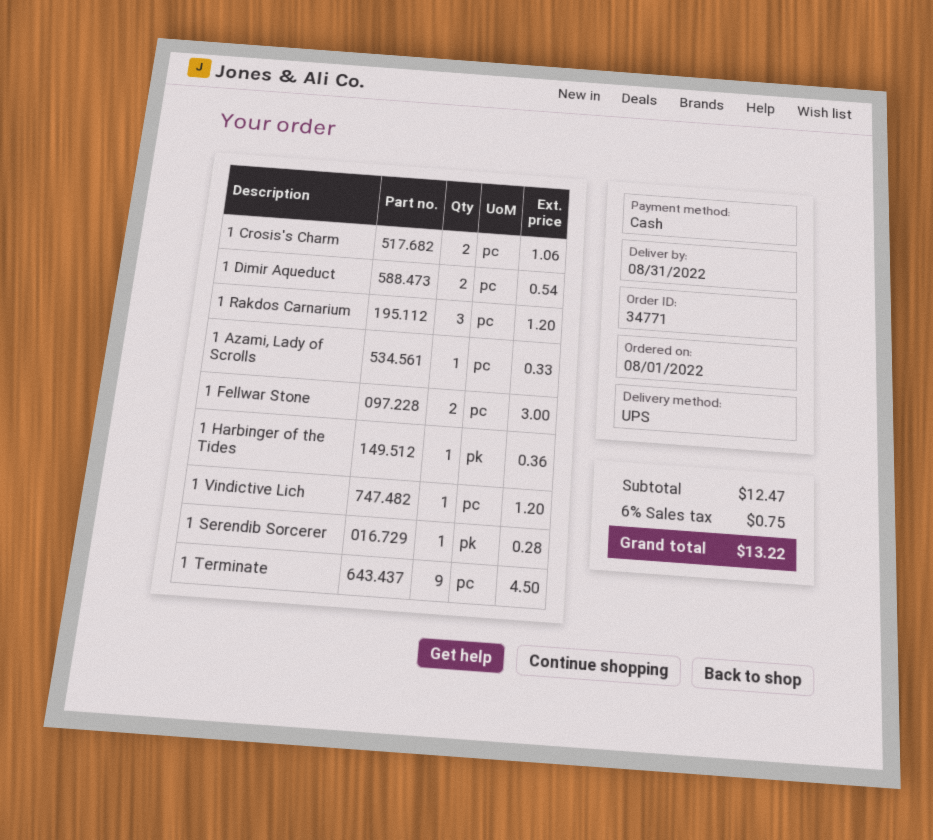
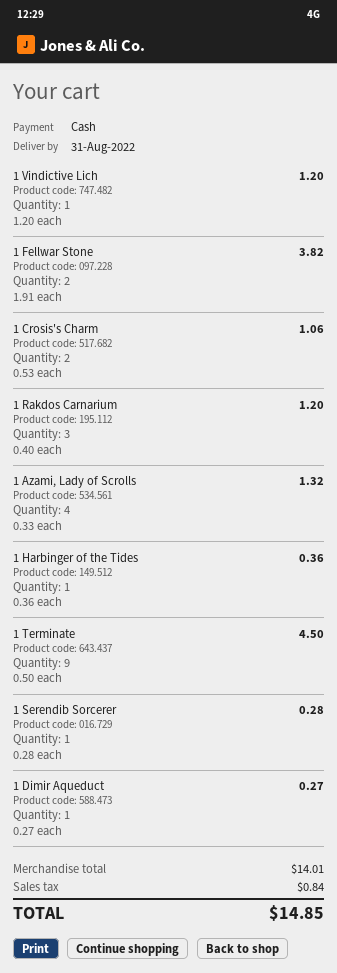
1 Dimir Aqueduct: 2 for 0.54 -> 1 for 0.27
1 Azami, Lady of Scrolls: 1 for 0.33 -> 4 for 1.32
1 Fellwar Stone: 2 for 3.00 -> 2 for 3.82
subtotal: 12.47 -> 14.01
tax: 0.75 -> 0.84
total: 13.22 -> 14.85

